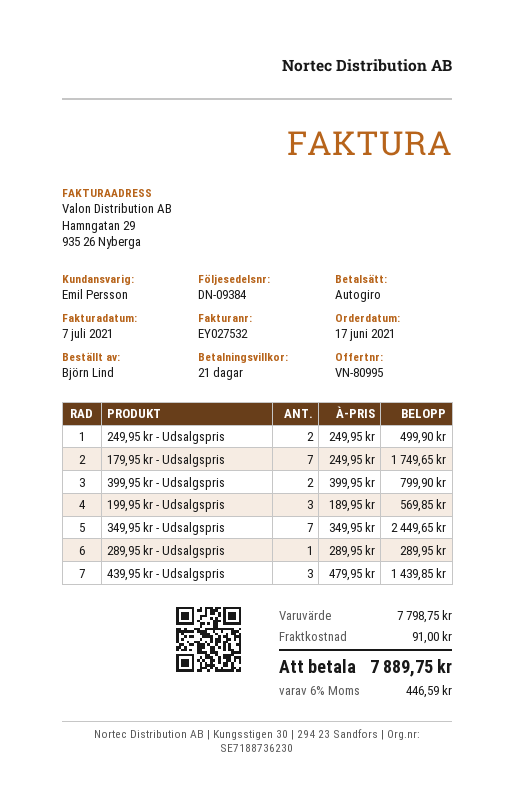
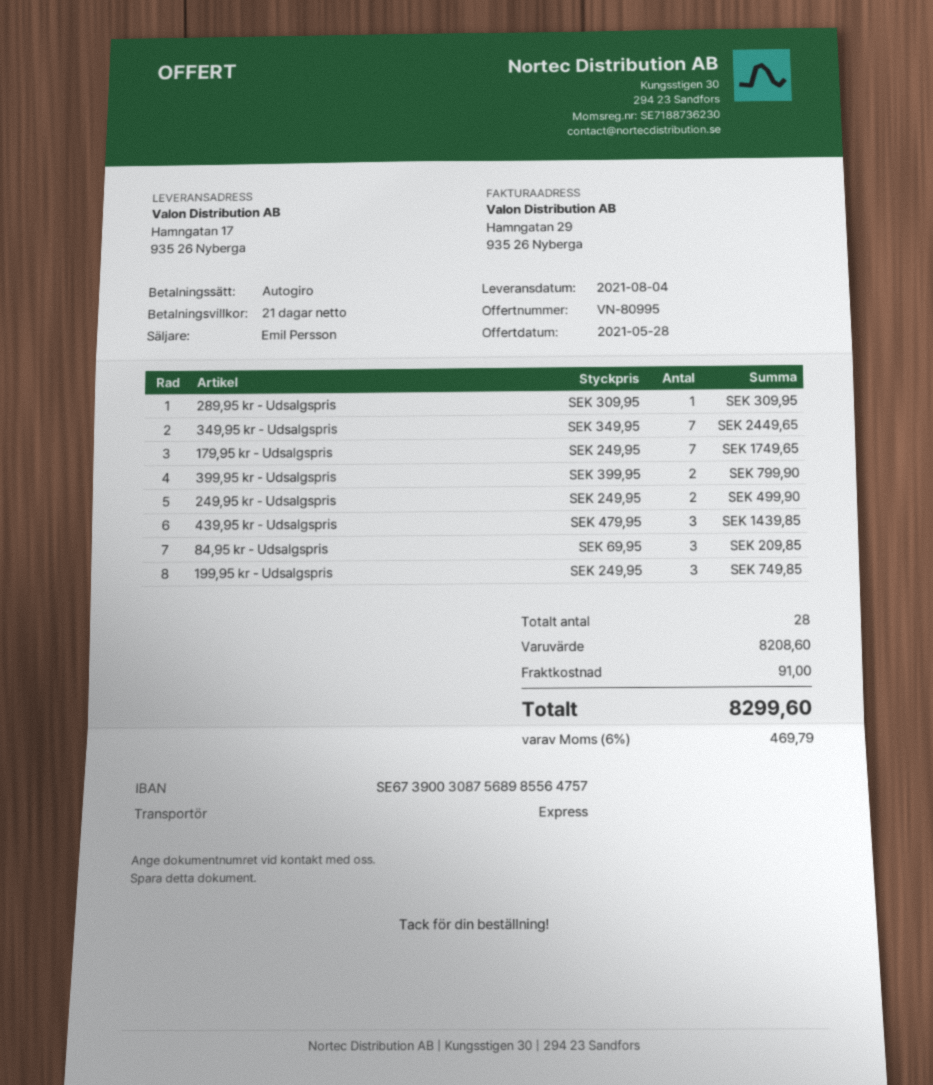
199,95 kr - Udsalgspris: 3 x 189.95 = 569.85 -> 3 x 249.95 = 749.85
289,95 kr - Udsalgspris: 1 x 289.95 = 289.95 -> 1 x 309.95 = 309.95
84,95 kr - Udsalgspris: none -> 3 x 69.95 = 209.85
subtotal: 7798.75 -> 8208.60
tax: 6% = 446.59 -> 6% = 469.79
total: 7889.75 -> 8299.60

